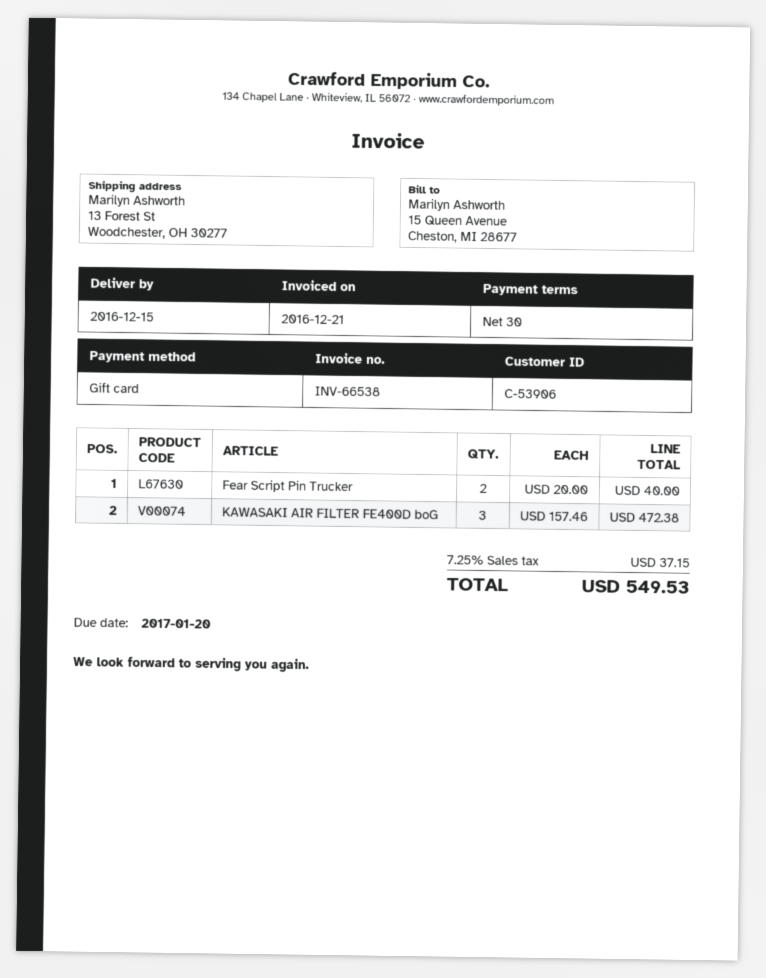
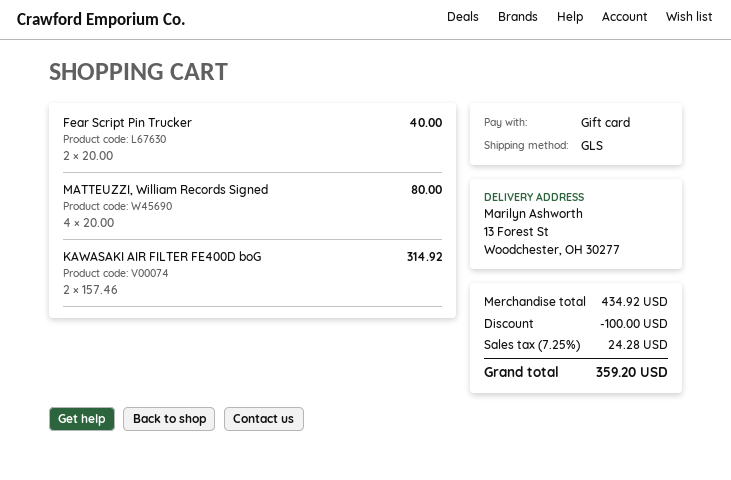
KAWASAKI AIR FILTER FE400D boG: 3 x 157.46 = 472.38 -> 2 x 157.46 = 314.92
MATTEUZZI, William Records Signed: none -> 4 x 20.00 = 80.00
discount: none -> 100.00
tax: 7.25% = 37.15 -> 7.25% = 24.28
total: 549.53 -> 359.20

